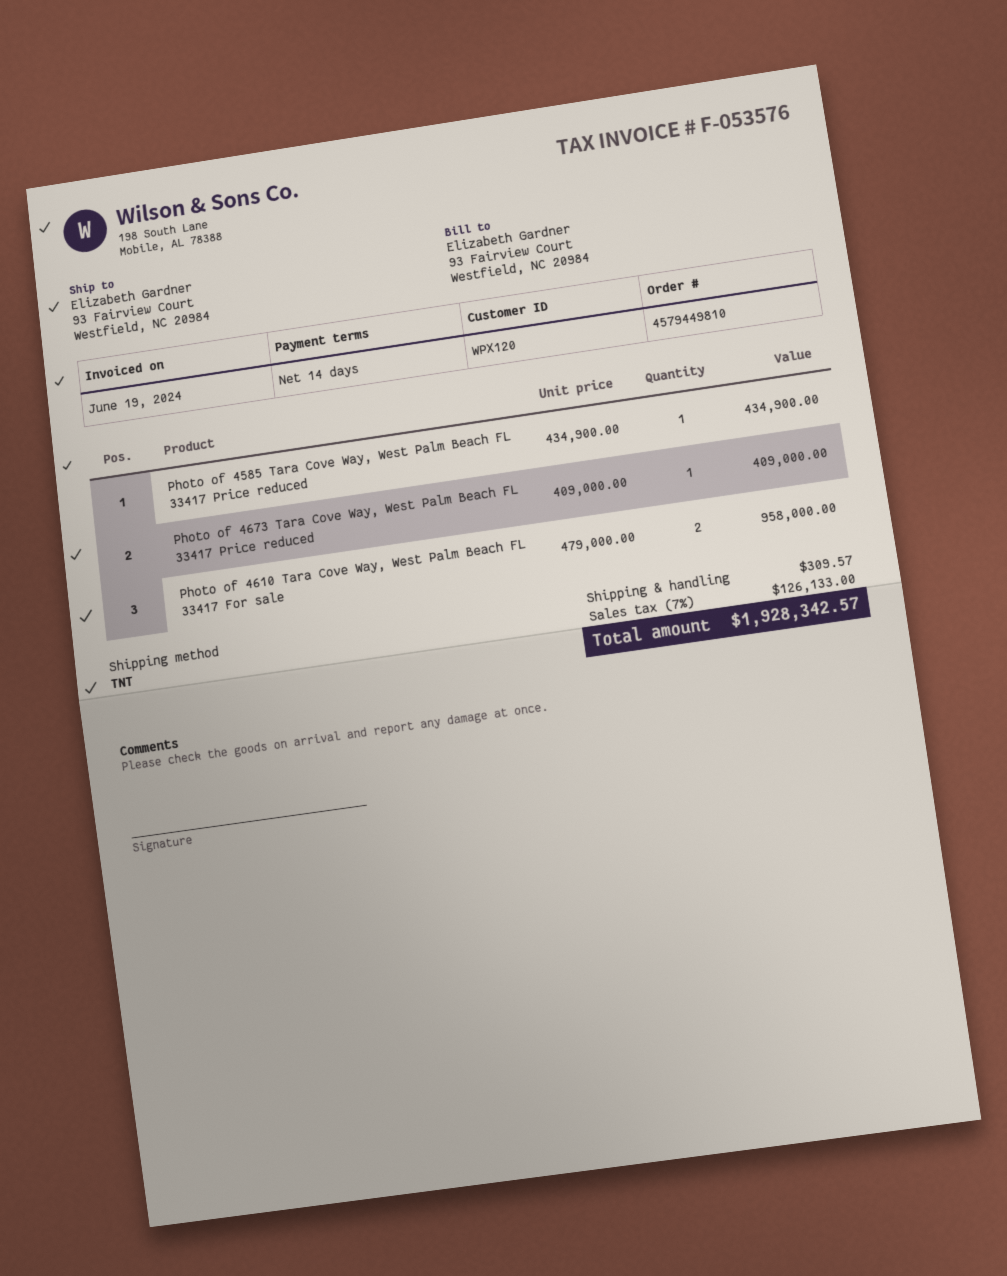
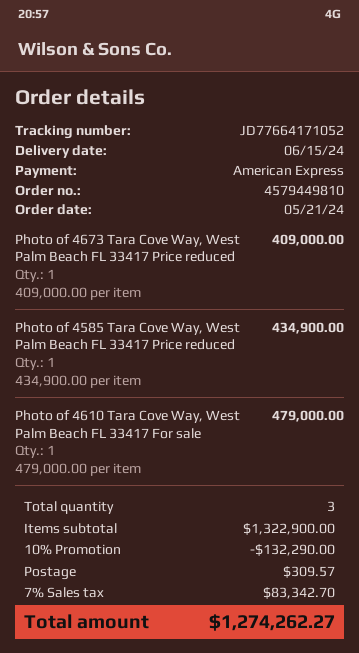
Photo of 4610 Tara Cove Way, West Palm Beach FL 33417 For sale: 2 x 479000.00 = 958000.00 -> 1 x 479000.00 = 479000.00
discount: none -> 10% = 132290.00
tax: 7% = 126133.00 -> 7% = 83342.70
total: 1928342.57 -> 1274262.27

